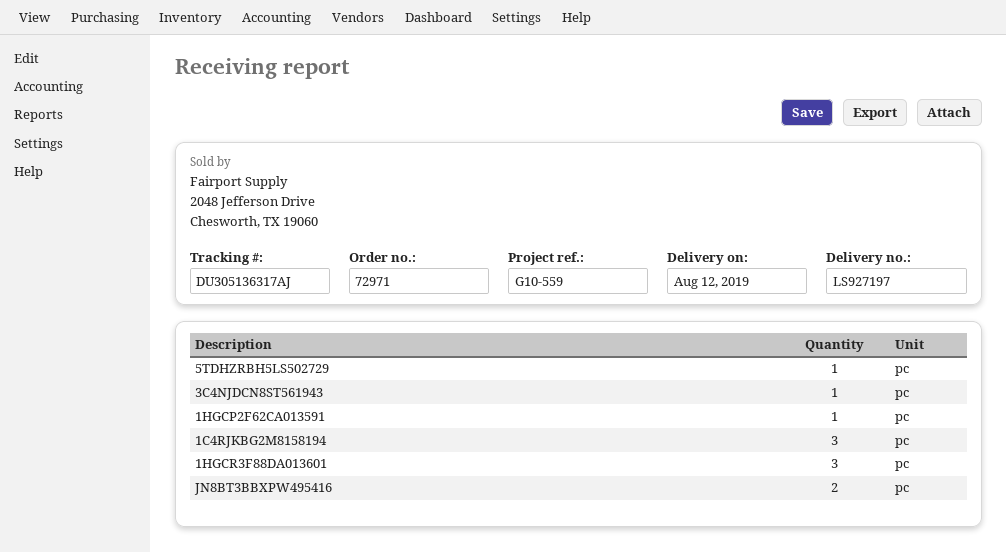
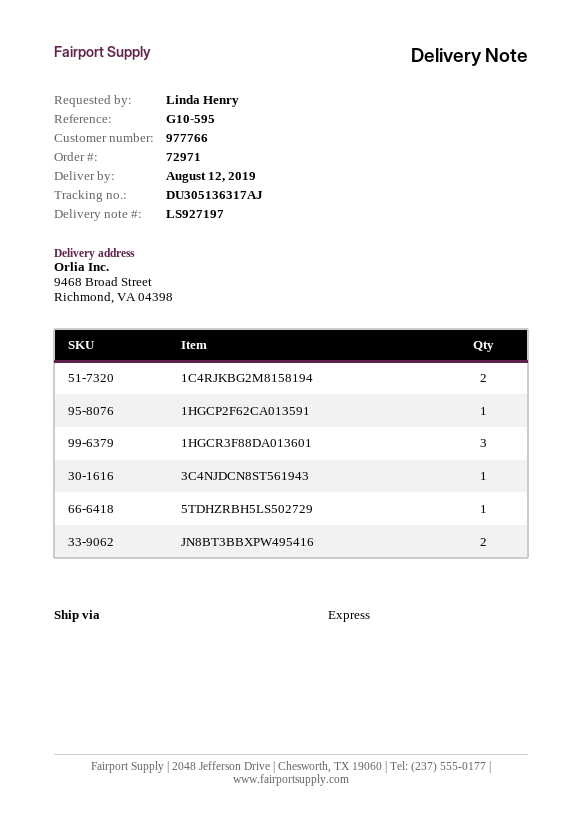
reference: G10-559 -> G10-595
1C4RJKBG2M8158194: 3 -> 2

